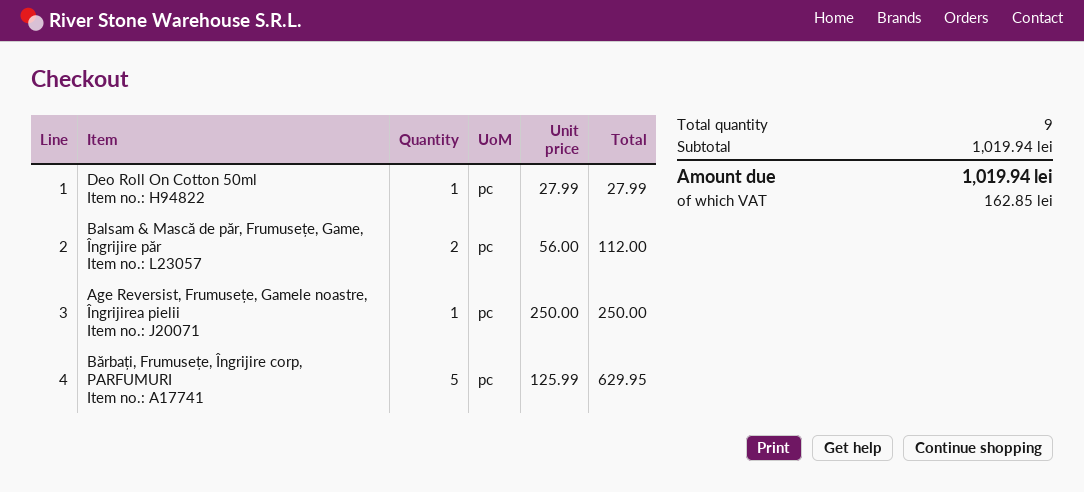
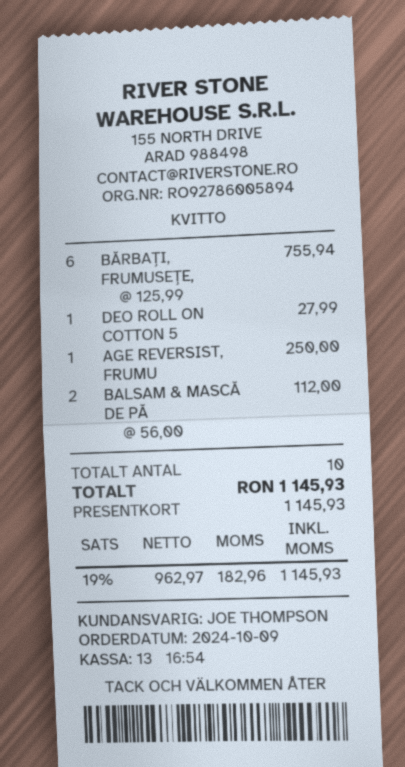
Bărbați, Frumusețe, Îngrijire corp, PARFUMURI: 5 x 125.99 = 629.95 -> 6 x 125.99 = 755.94
total quantity: 9 -> 10
tax: 162.85 -> 182.96
total: 1019.94 -> 1145.93

